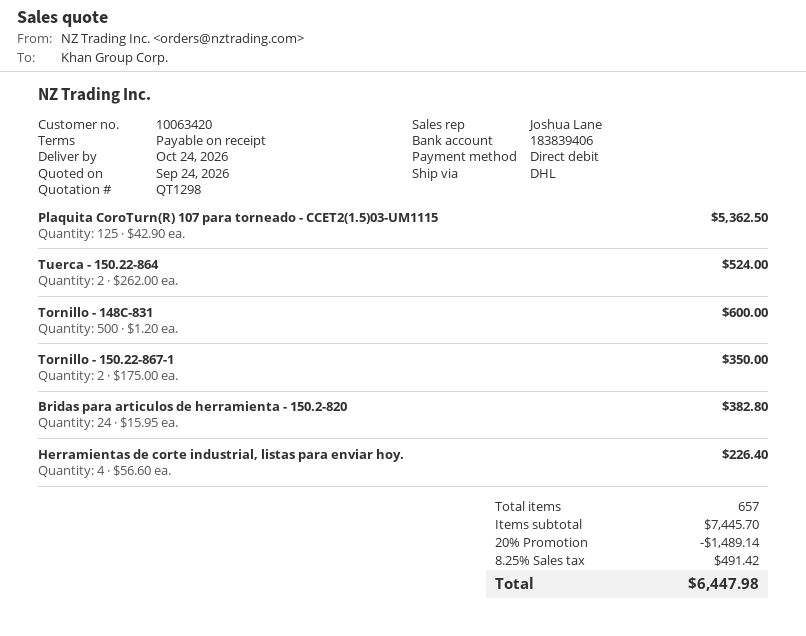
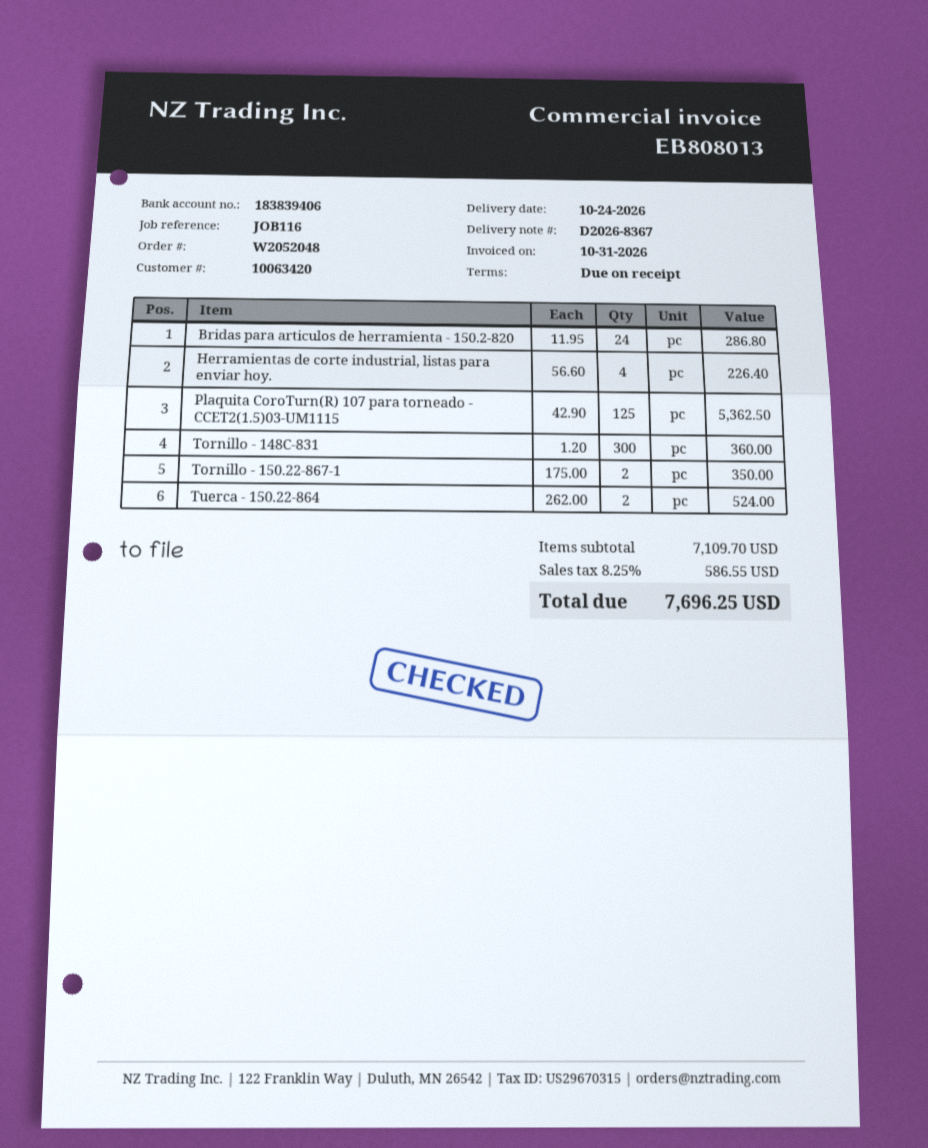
Tornillo - 148C-831: 500 x 1.20 = 600.00 -> 300 x 1.20 = 360.00
Bridas para articulos de herramienta - 150.2-820: 24 x 15.95 = 382.80 -> 24 x 11.95 = 286.80
subtotal: 7445.70 -> 7109.70
discount: 20% = 1489.14 -> none
tax: 8.25% = 491.42 -> 8.25% = 586.55
total: 6447.98 -> 7696.25

